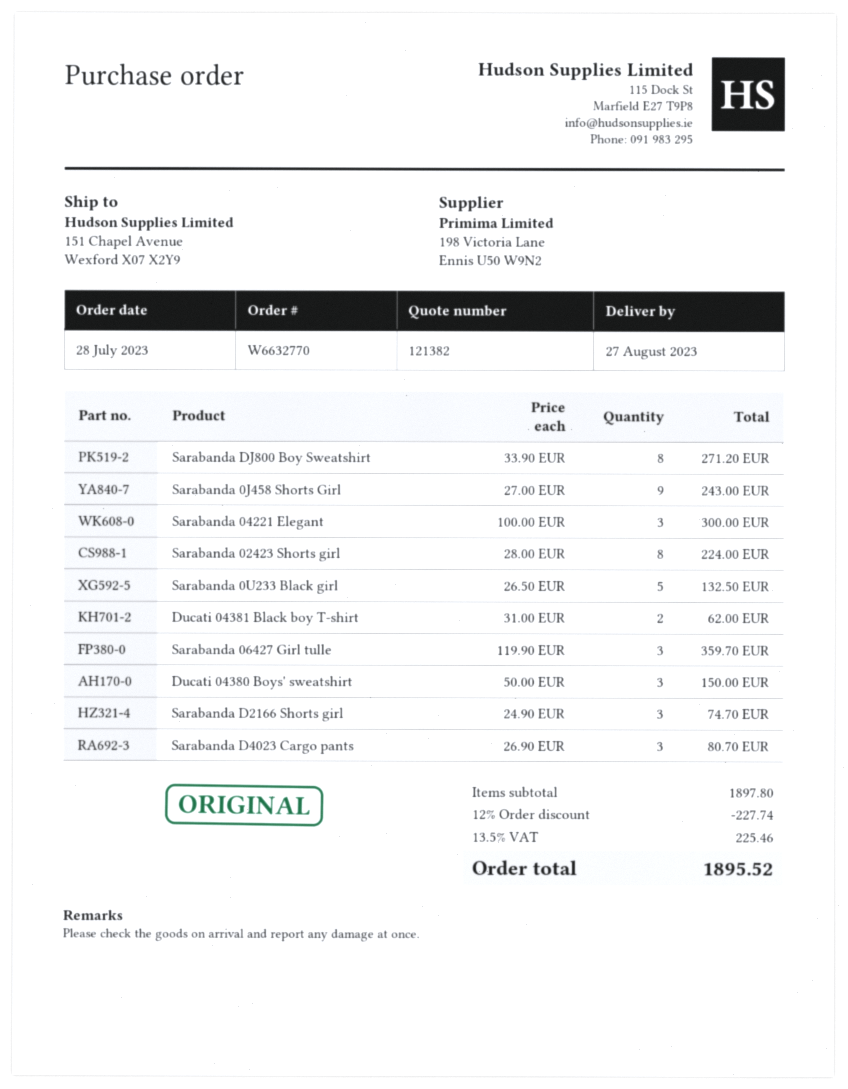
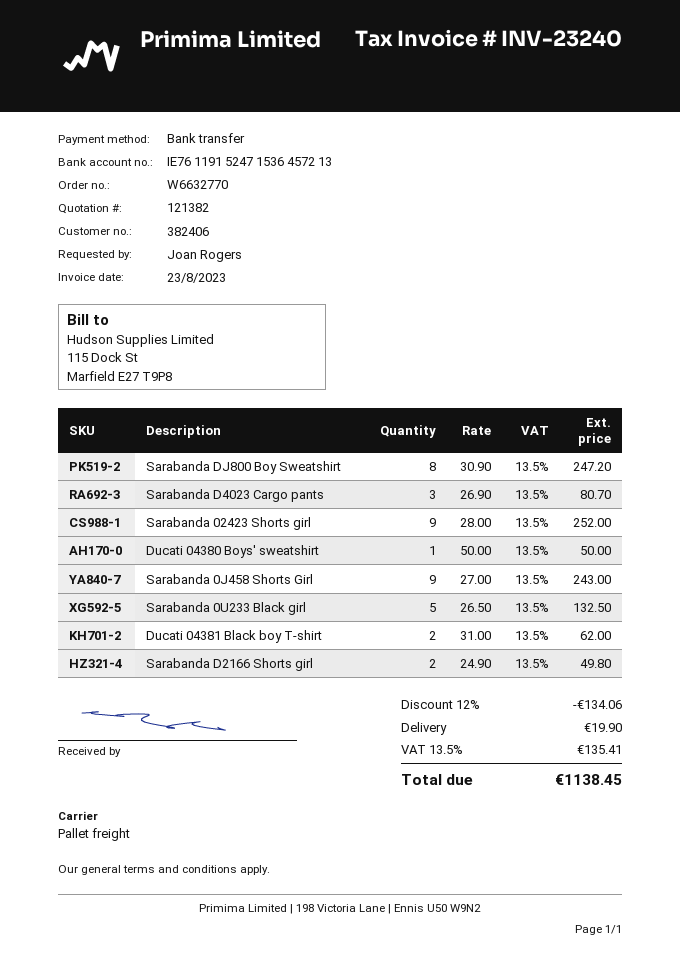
Sarabanda DJ800 Boy Sweatshirt: 8 x 33.90 = 271.20 -> 8 x 30.90 = 247.20
Sarabanda 04221 Elegant: 3 x 100.00 = 300.00 -> none
Sarabanda 02423 Shorts girl: 8 x 28.00 = 224.00 -> 9 x 28.00 = 252.00
Sarabanda 06427 Girl tulle: 3 x 119.90 = 359.70 -> none
Ducati 04380 Boys' sweatshirt: 3 x 50.00 = 150.00 -> 1 x 50.00 = 50.00
Sarabanda D2166 Shorts girl: 3 x 24.90 = 74.70 -> 2 x 24.90 = 49.80
discount: 12% = 227.74 -> 12% = 134.06
shipping: none -> 19.90
tax: 13.5% = 225.46 -> 13.5% = 135.41
total: 1895.52 -> 1138.45

